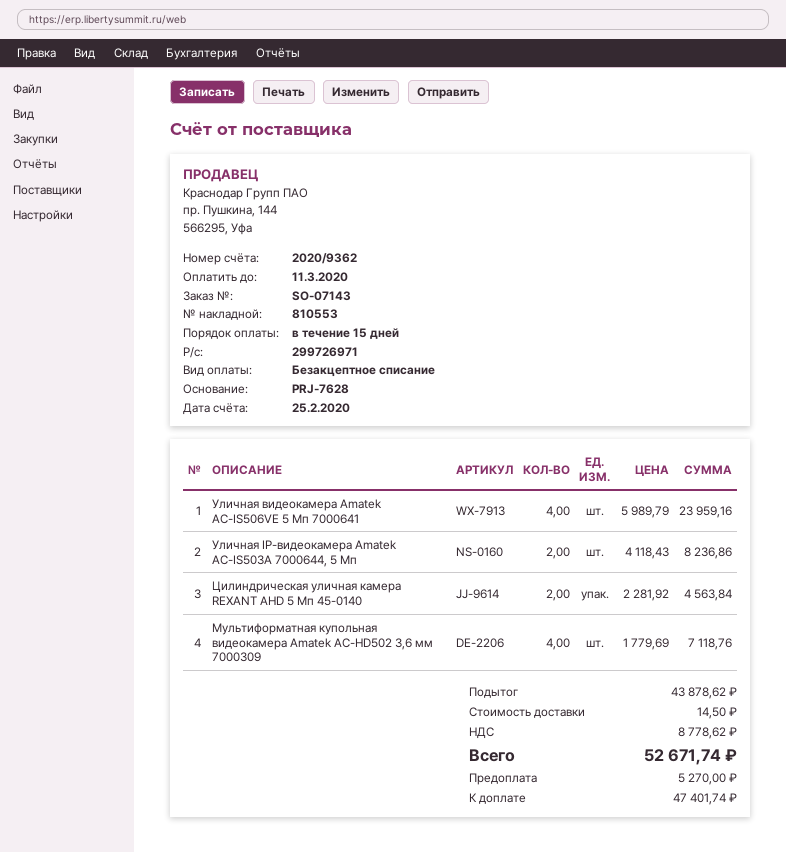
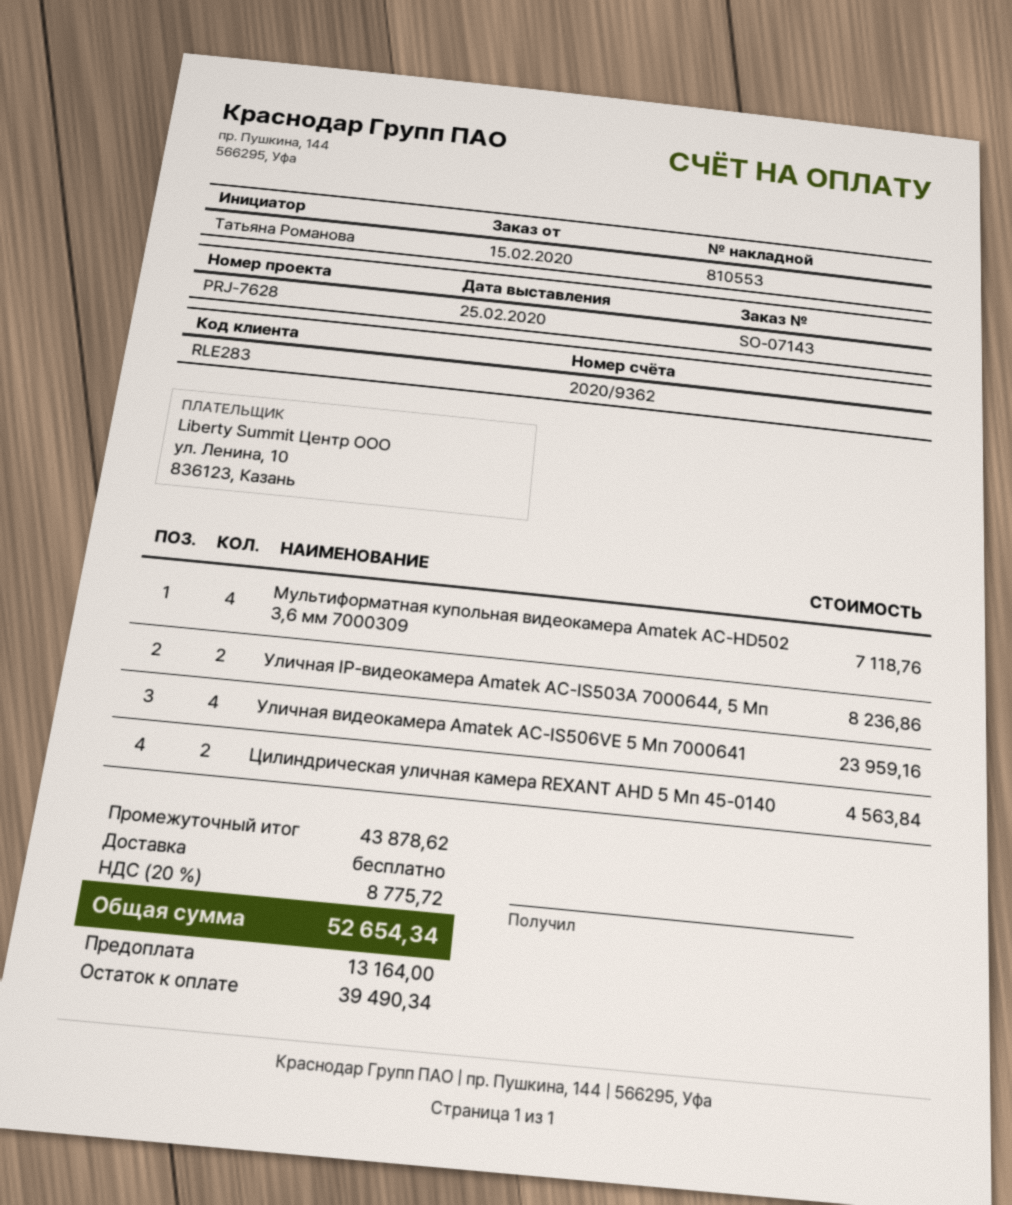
shipping: 14.50 -> 0.00
tax: 8778.62 -> 8775.72
total: 52671.74 -> 52654.34
deposit: 5270.00 -> 13164.00
balance: 47401.74 -> 39490.34

